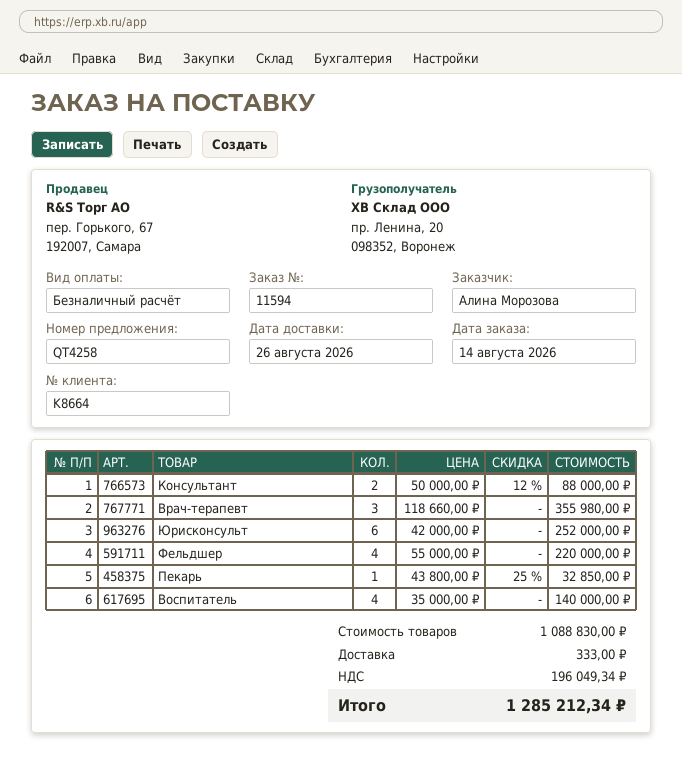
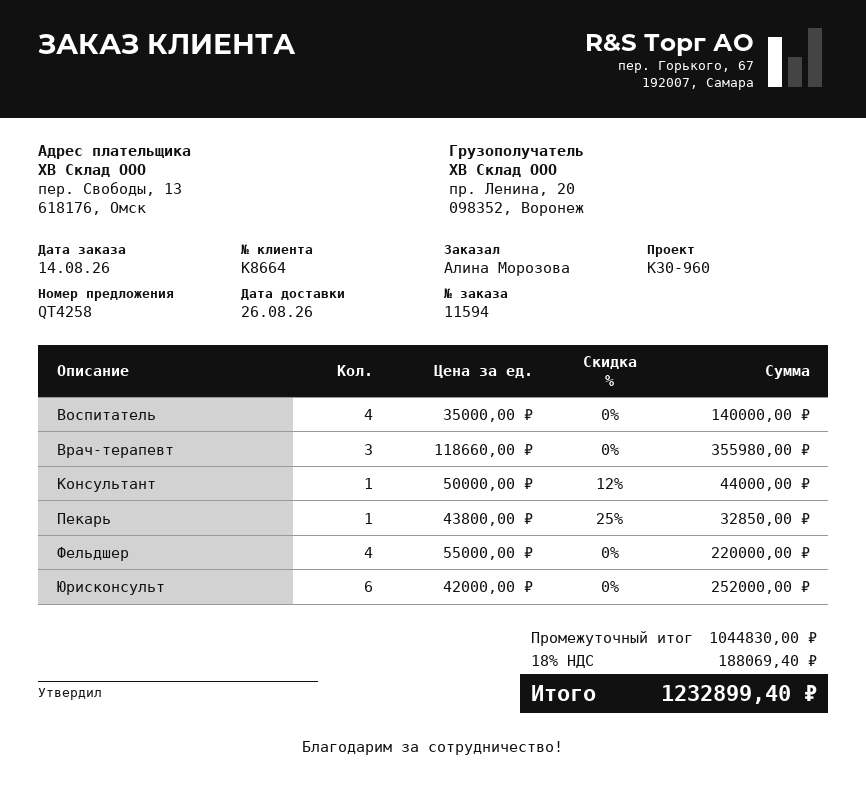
Консультант: 2 x 50000.00 - 12% = 88000.00 -> 1 x 50000.00 - 12% = 44000.00
subtotal: 1088830.00 -> 1044830.00
shipping: 333.00 -> none
tax: 196049.34 -> 188069.40
total: 1285212.34 -> 1232899.40

